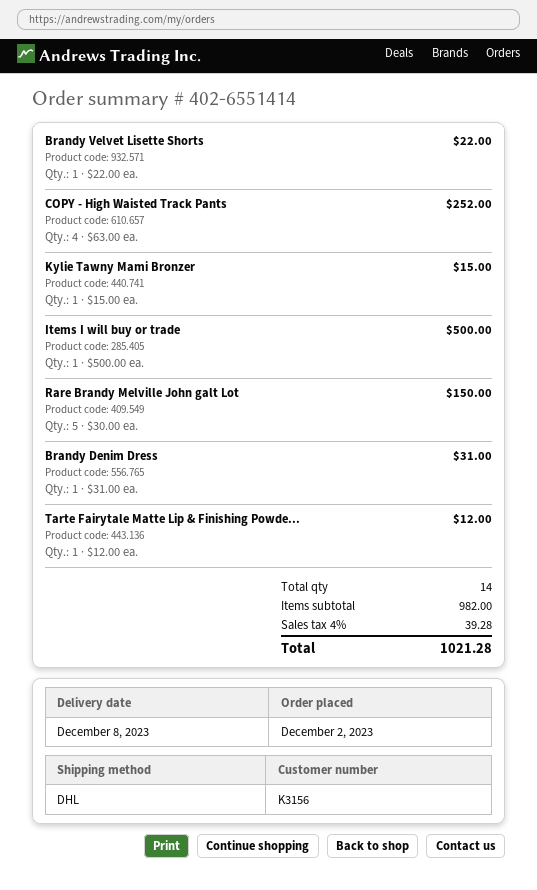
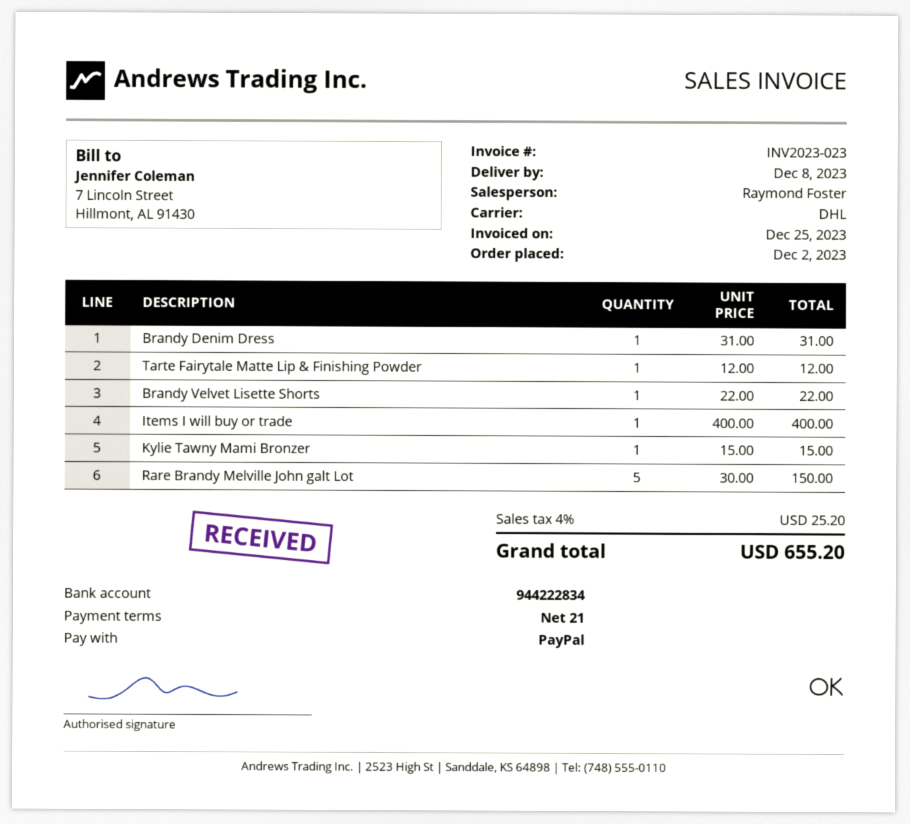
COPY - High Waisted Track Pants: 4 x 63.00 = 252.00 -> none
Items I will buy or trade: 1 x 500.00 = 500.00 -> 1 x 400.00 = 400.00
tax: 4% = 39.28 -> 4% = 25.20
total: 1021.28 -> 655.20

